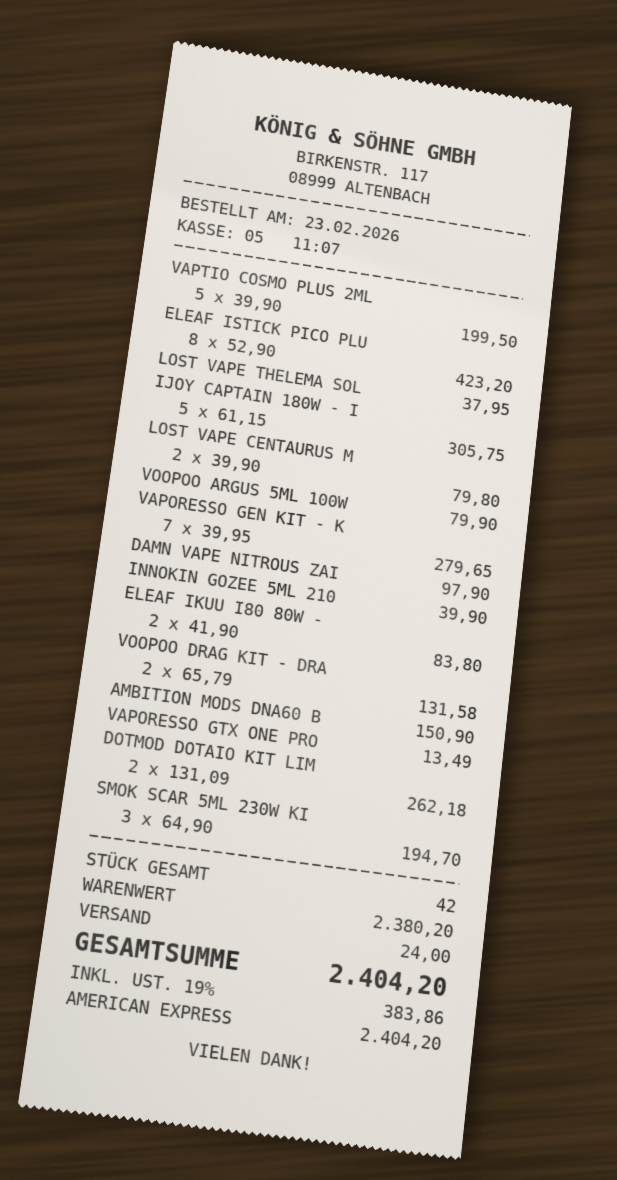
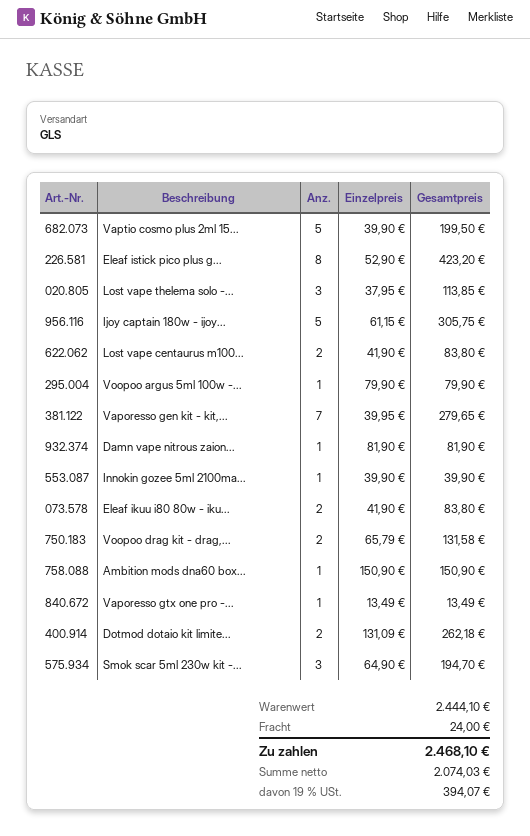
LOST VAPE THELEMA SOL: 1 x 37.95 = 37.95 -> 3 x 37.95 = 113.85
LOST VAPE CENTAURUS M: 2 x 39.90 = 79.80 -> 2 x 41.90 = 83.80
DAMN VAPE NITROUS ZAI: 1 x 97.90 = 97.90 -> 1 x 81.90 = 81.90
subtotal: 2380.20 -> 2444.10
tax: 19% = 383.86 -> 19% = 394.07
total: 2404.20 -> 2468.10

